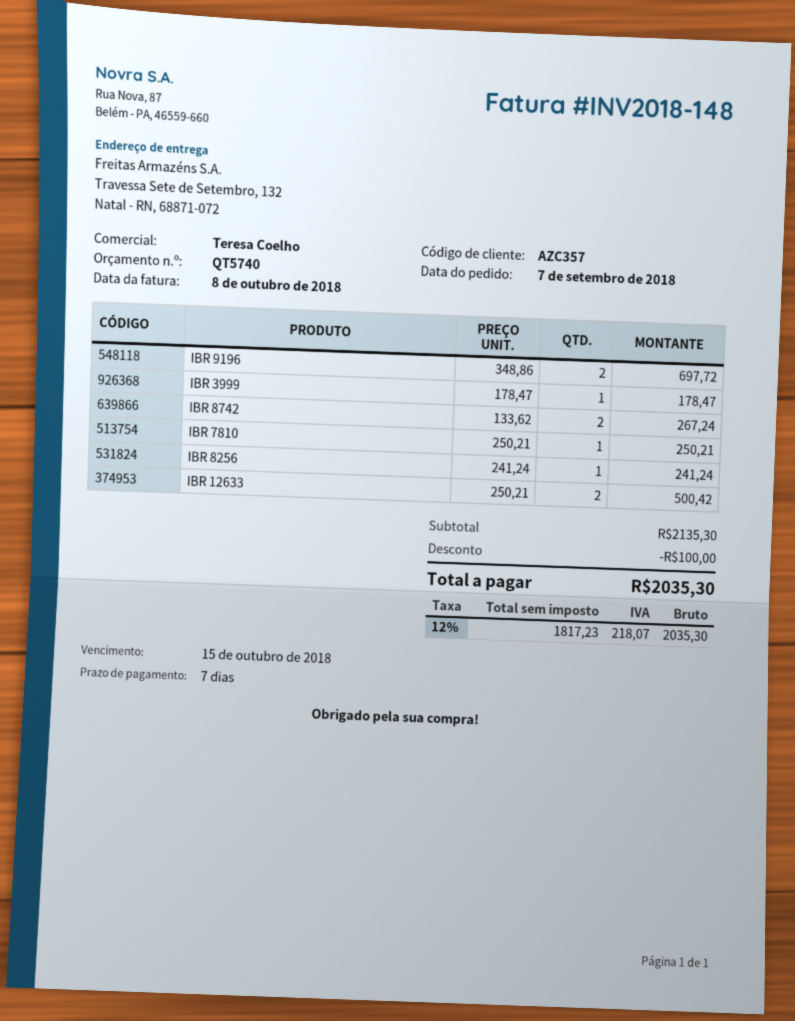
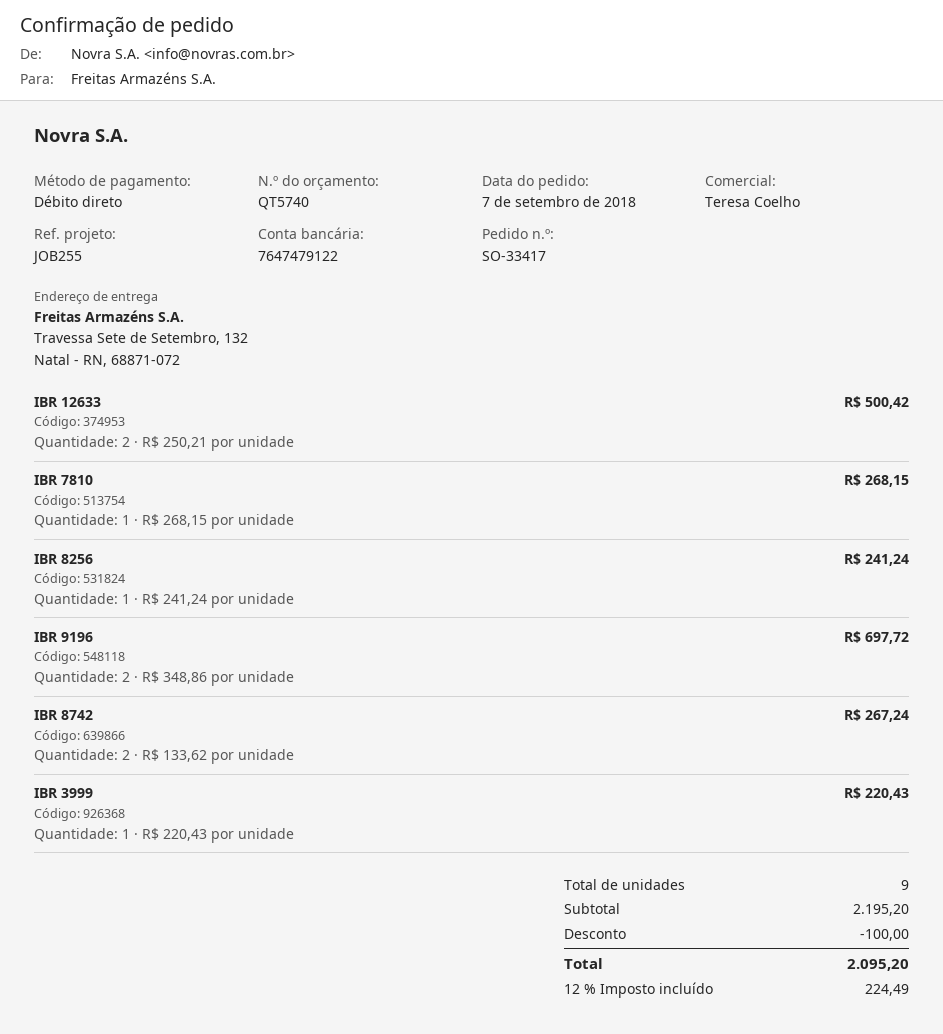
IBR 3999: 1 x 178.47 = 178.47 -> 1 x 220.43 = 220.43
IBR 7810: 1 x 250.21 = 250.21 -> 1 x 268.15 = 268.15
subtotal: 2135.30 -> 2195.20
tax: 12% = 218.07 -> 12% = 224.49
total: 2035.30 -> 2095.20

